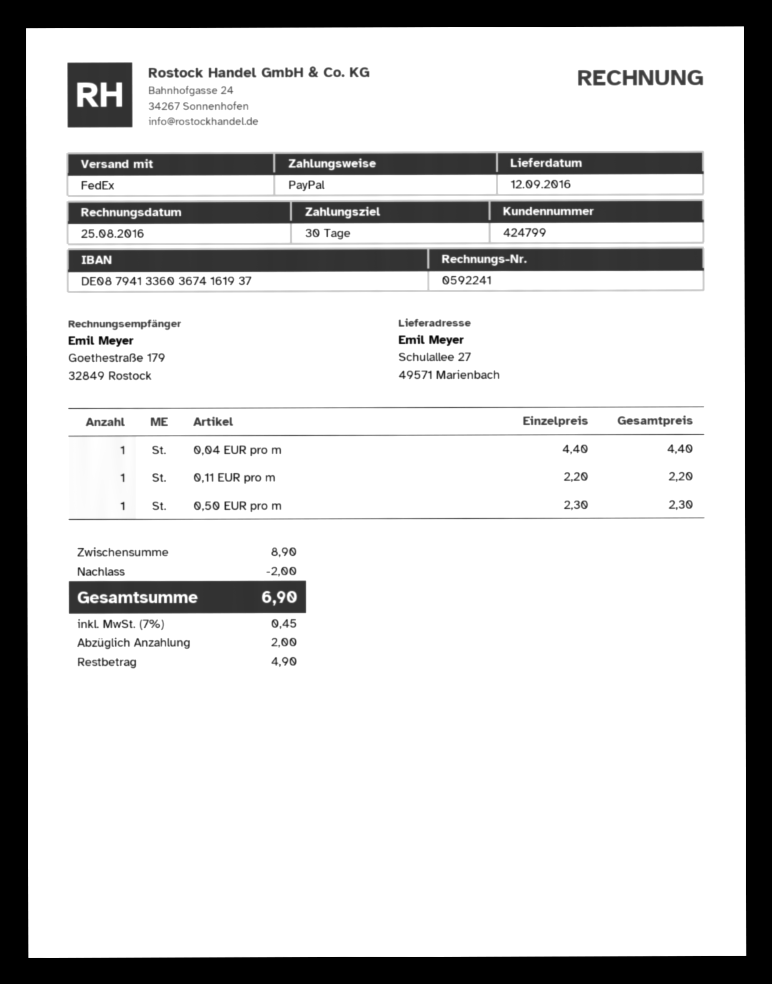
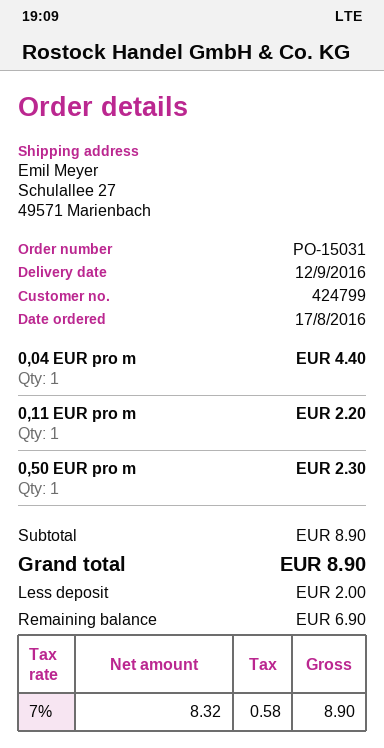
discount: 2.00 -> none
tax: 7% = 0.45 -> 7% = 0.58
total: 6.90 -> 8.90
balance: 4.90 -> 6.90

